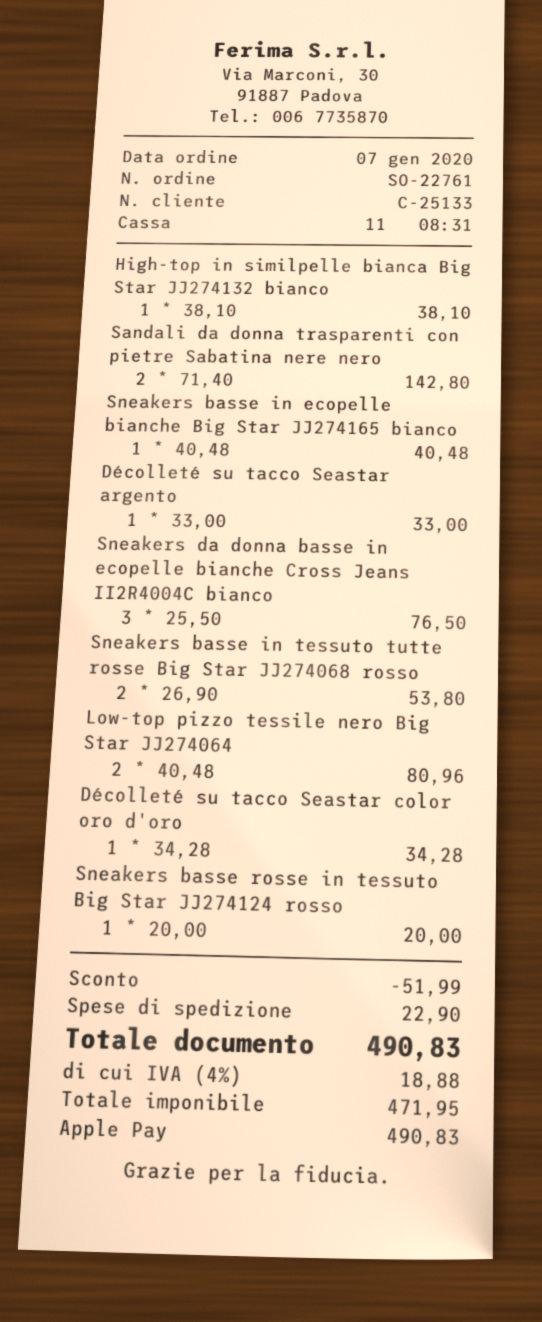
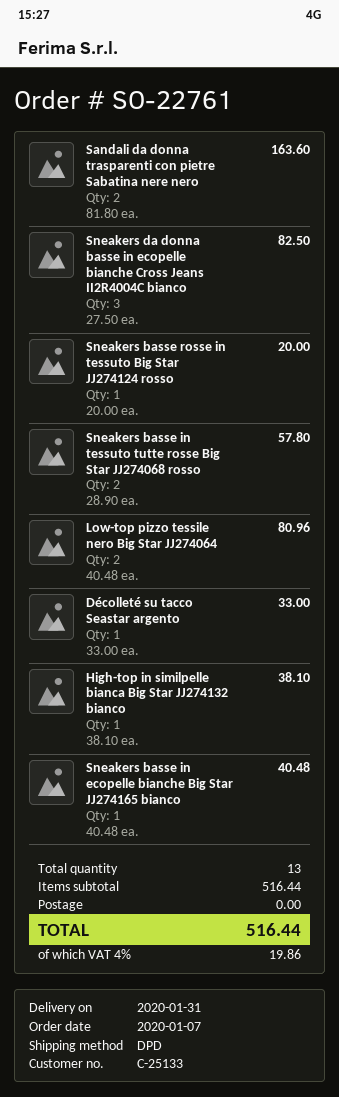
Sandali da donna trasparenti con pietre Sabatina nere nero: 2 x 71.40 = 142.80 -> 2 x 81.80 = 163.60
Sneakers da donna basse in ecopelle bianche Cross Jeans II2R4004C bianco: 3 x 25.50 = 76.50 -> 3 x 27.50 = 82.50
Sneakers basse in tessuto tutte rosse Big Star JJ274068 rosso: 2 x 26.90 = 53.80 -> 2 x 28.90 = 57.80
Décolleté su tacco Seastar color oro d'oro: 1 x 34.28 = 34.28 -> none
discount: 51.99 -> none
shipping: 22.90 -> 0.00
tax: 4% = 18.88 -> 4% = 19.86
total: 490.83 -> 516.44

